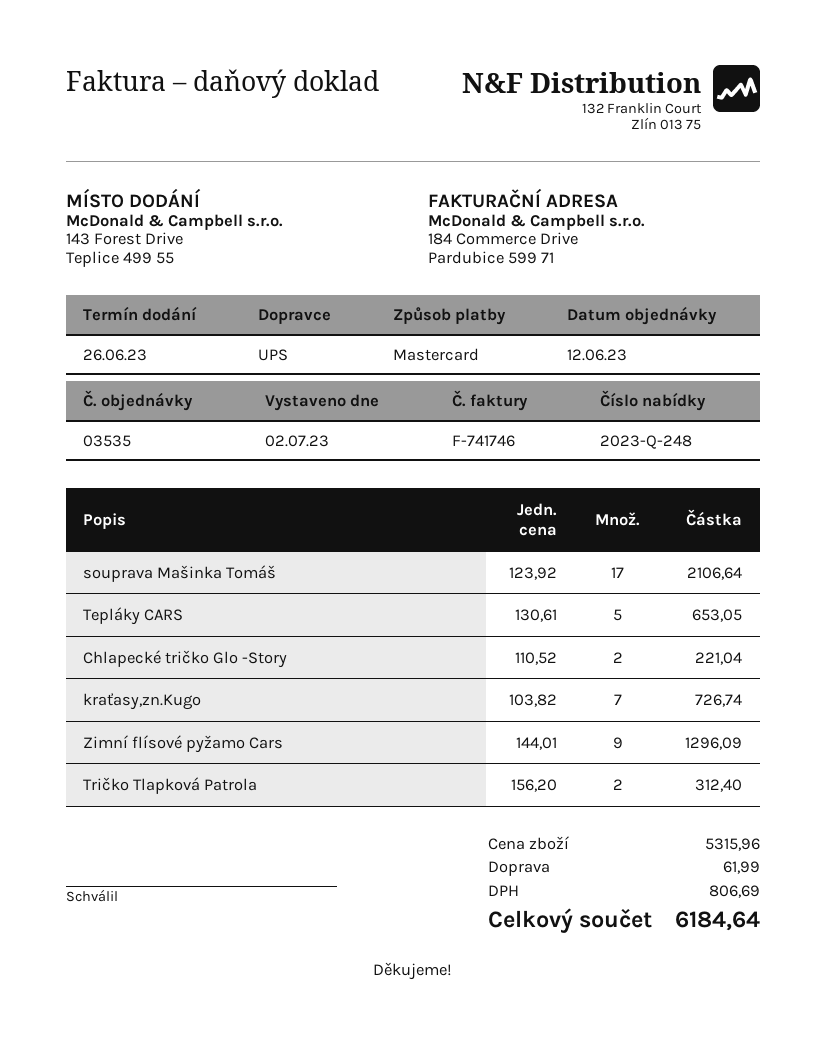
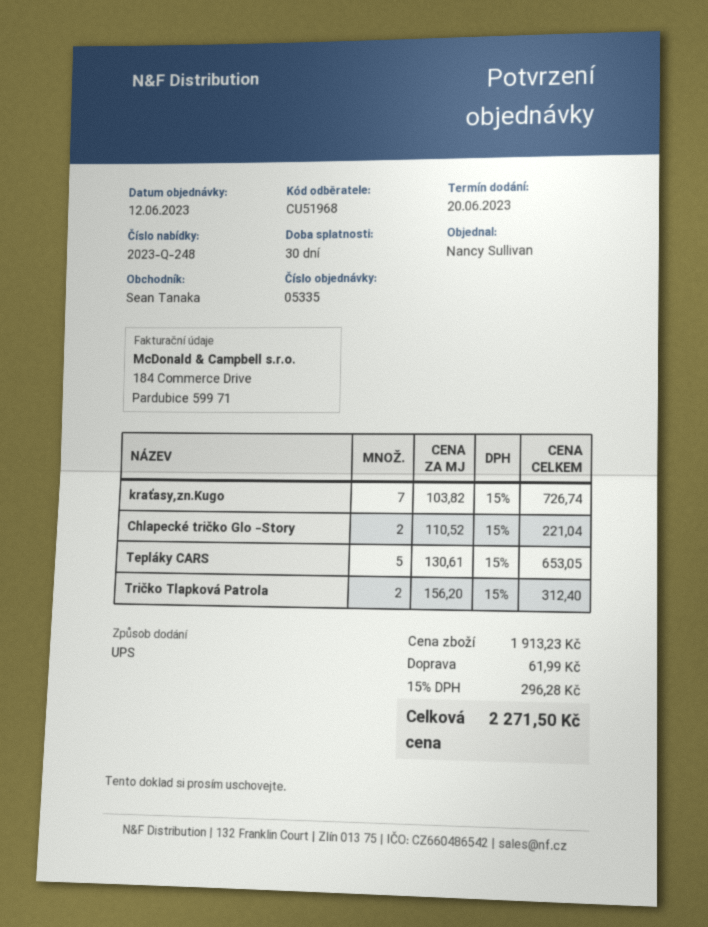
order number: 03535 -> 05335
delivery date: 2023-06-26 -> 2023-06-20
souprava Mašinka Tomáš: 17 x 123.92 = 2106.64 -> none
Zimní flísové pyžamo Cars: 9 x 144.01 = 1296.09 -> none
subtotal: 5315.96 -> 1913.23
tax: 806.69 -> 296.28
total: 6184.64 -> 2271.50

